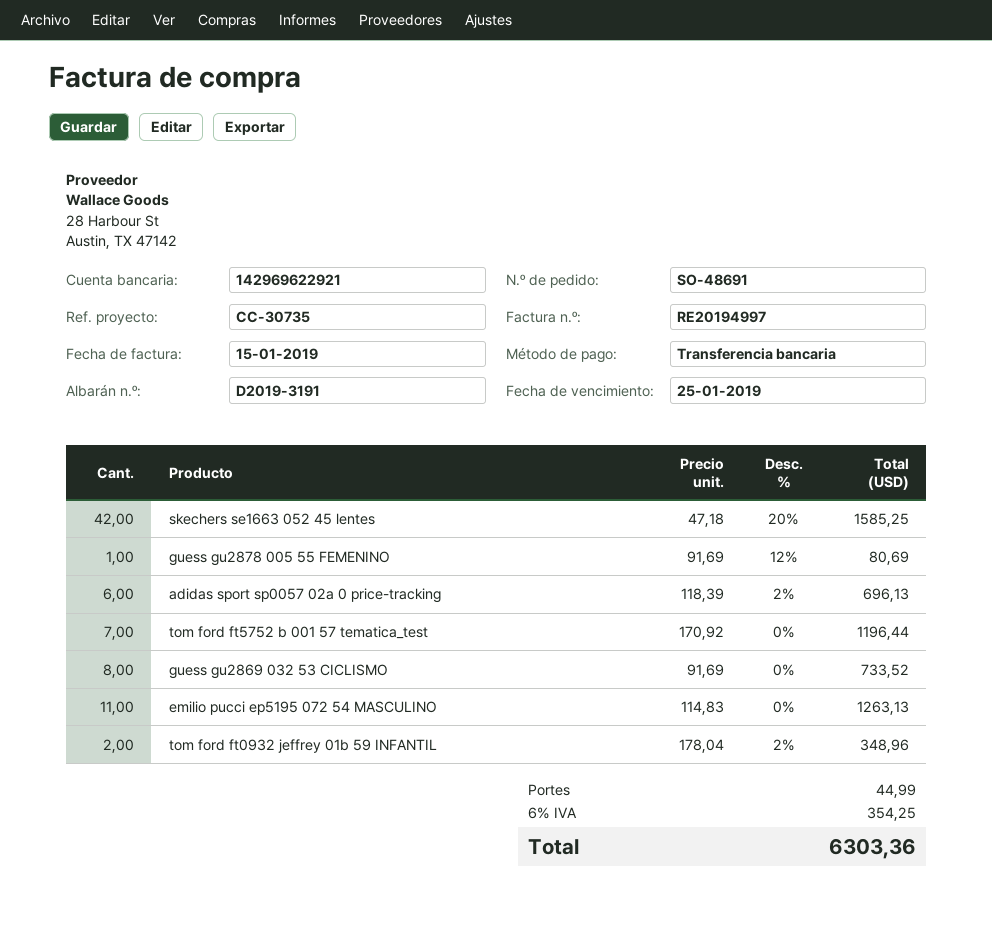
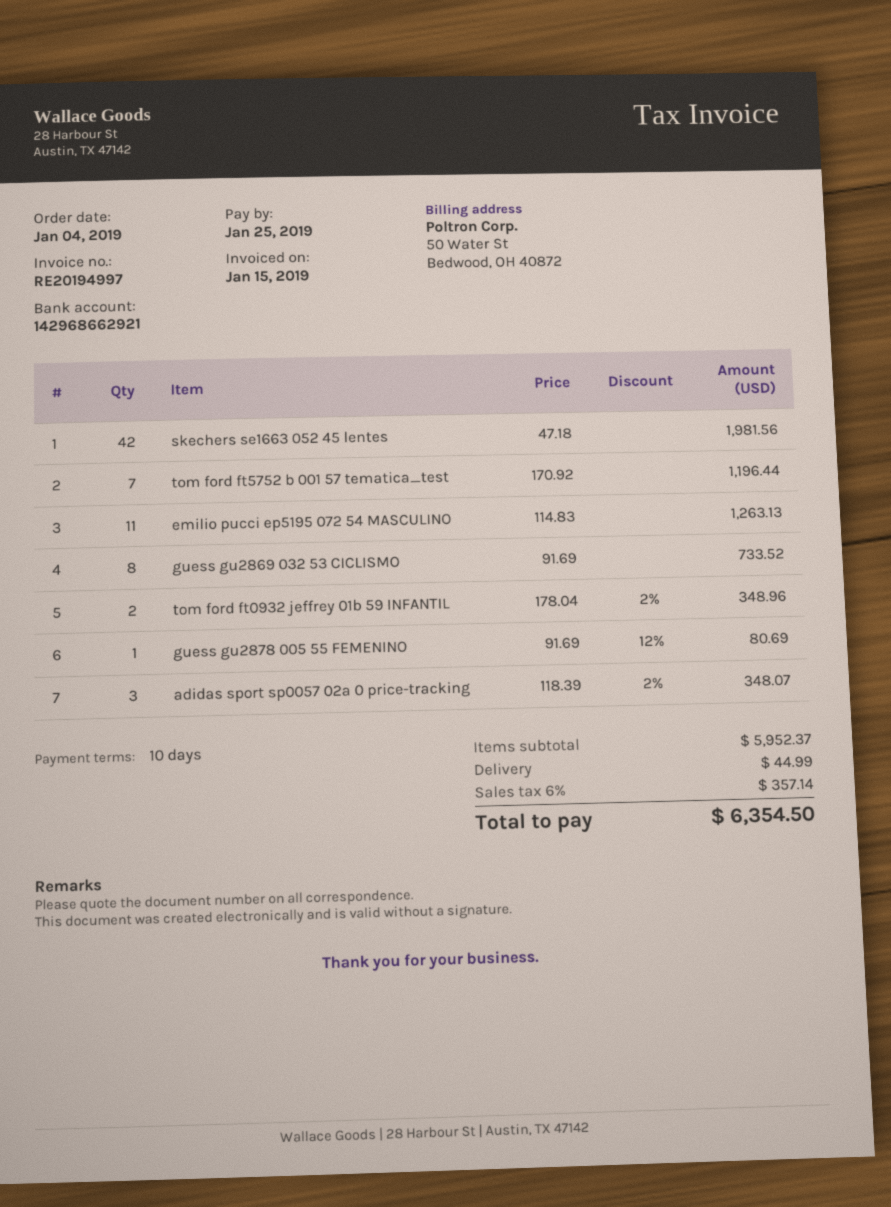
bank account: 142969622921 -> 142968662921
skechers se1663 052 45 lentes: 42 x 47.18 - 20% = 1585.25 -> 42 x 47.18 = 1981.56
adidas sport sp0057 02a 0 price-tracking: 6 x 118.39 - 2% = 696.13 -> 3 x 118.39 - 2% = 348.07
tax: 6% = 354.25 -> 6% = 357.14
total: 6303.36 -> 6354.50

